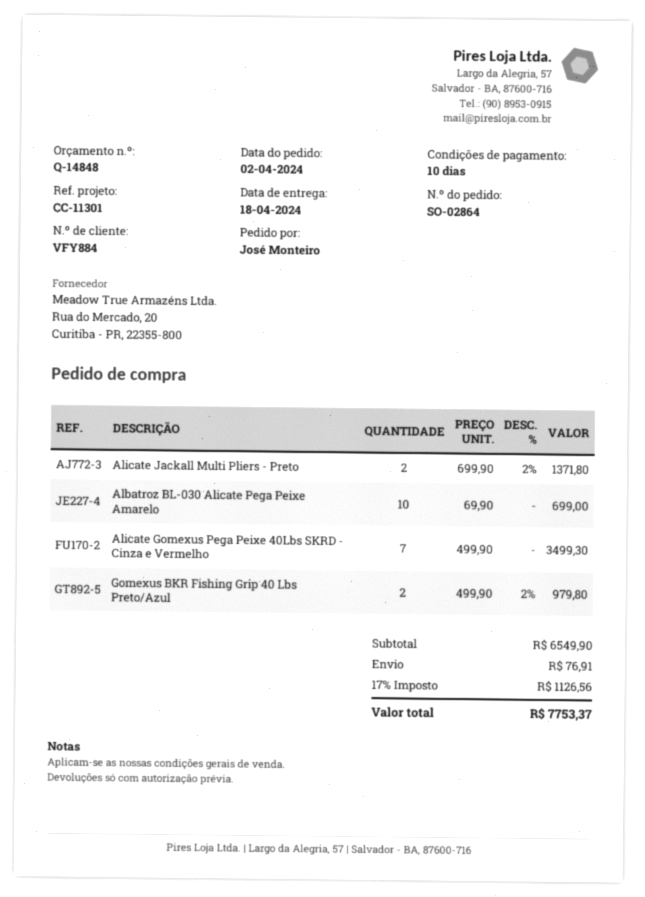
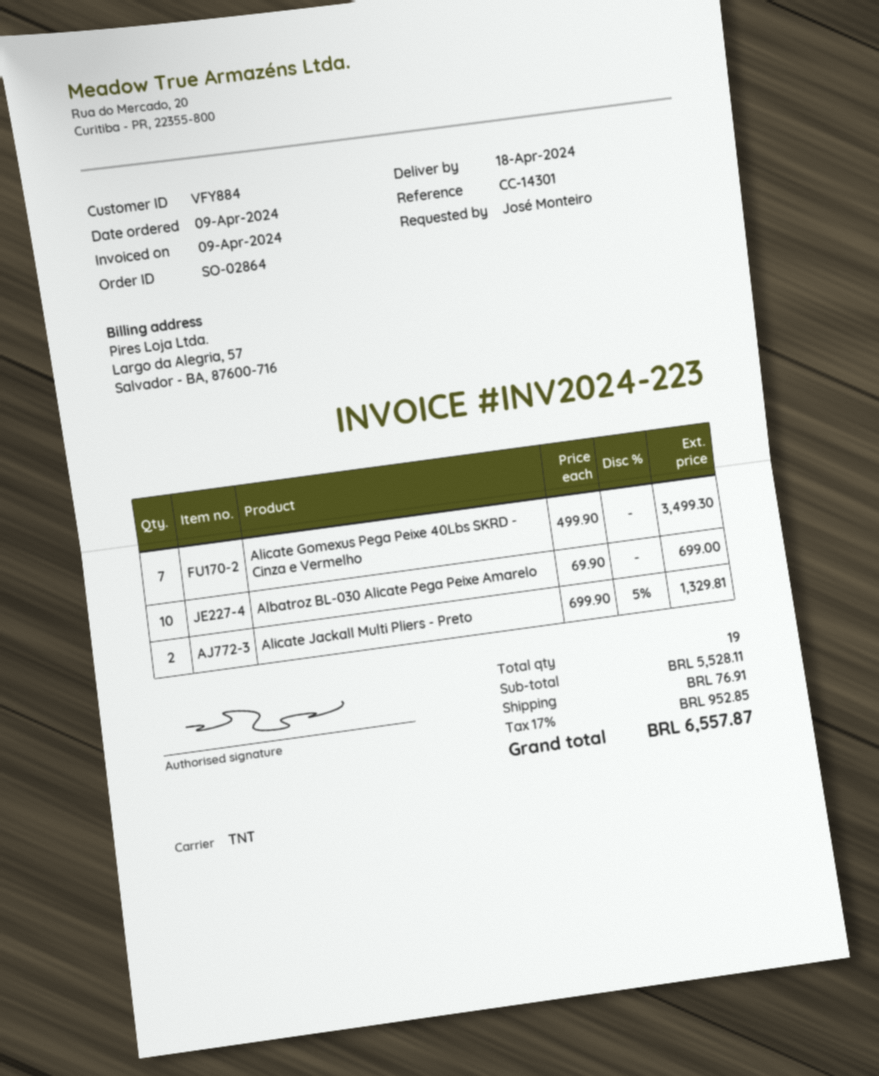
order date: 2024-04-02 -> 2024-04-09
reference: CC-11301 -> CC-14301
Alicate Jackall Multi Pliers - Preto: 2 x 699.90 - 2% = 1371.80 -> 2 x 699.90 - 5% = 1329.81
Gomexus BKR Fishing Grip 40 Lbs Preto/Azul: 2 x 499.90 - 2% = 979.80 -> none
subtotal: 6549.90 -> 5528.11
tax: 17% = 1126.56 -> 17% = 952.85
total: 7753.37 -> 6557.87

